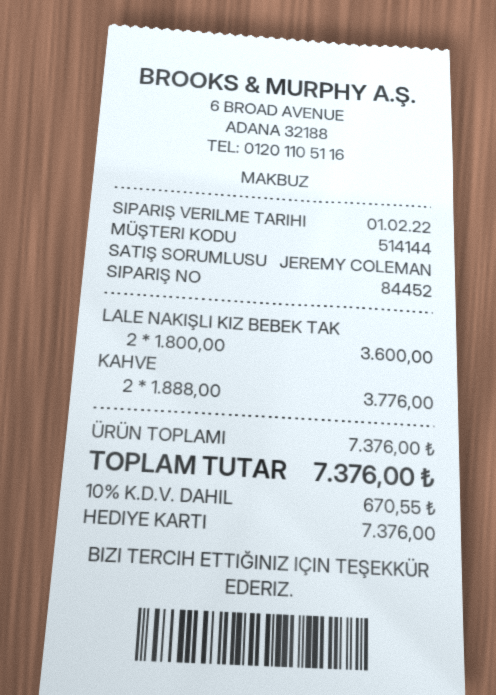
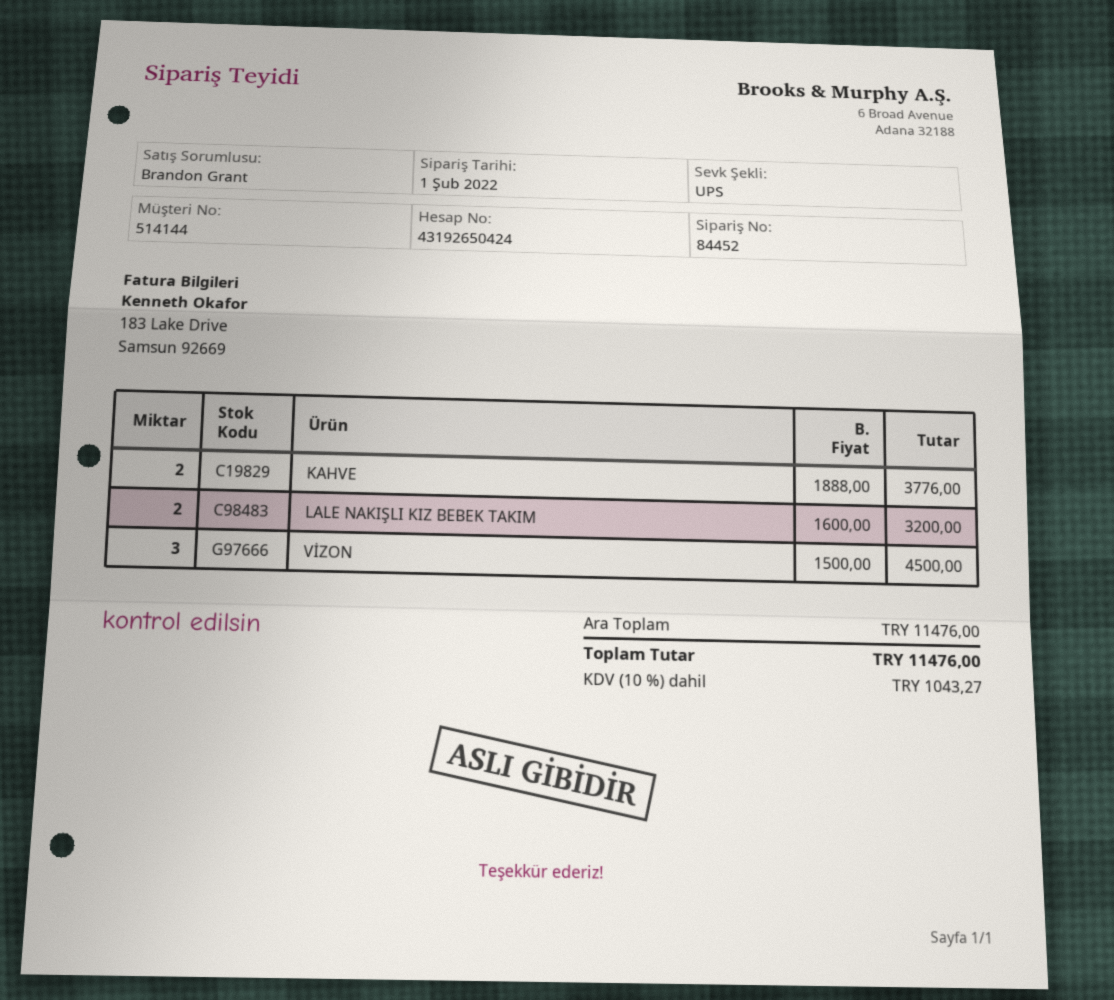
sales rep: JEREMY COLEMAN -> Brandon Grant
LALE NAKIŞLI KIZ BEBEK TAK: 2 x 1800.00 = 3600.00 -> 2 x 1600.00 = 3200.00
VİZON: none -> 3 x 1500.00 = 4500.00
subtotal: 7376.00 -> 11476.00
tax: 10% = 670.55 -> 10% = 1043.27
total: 7376.00 -> 11476.00

